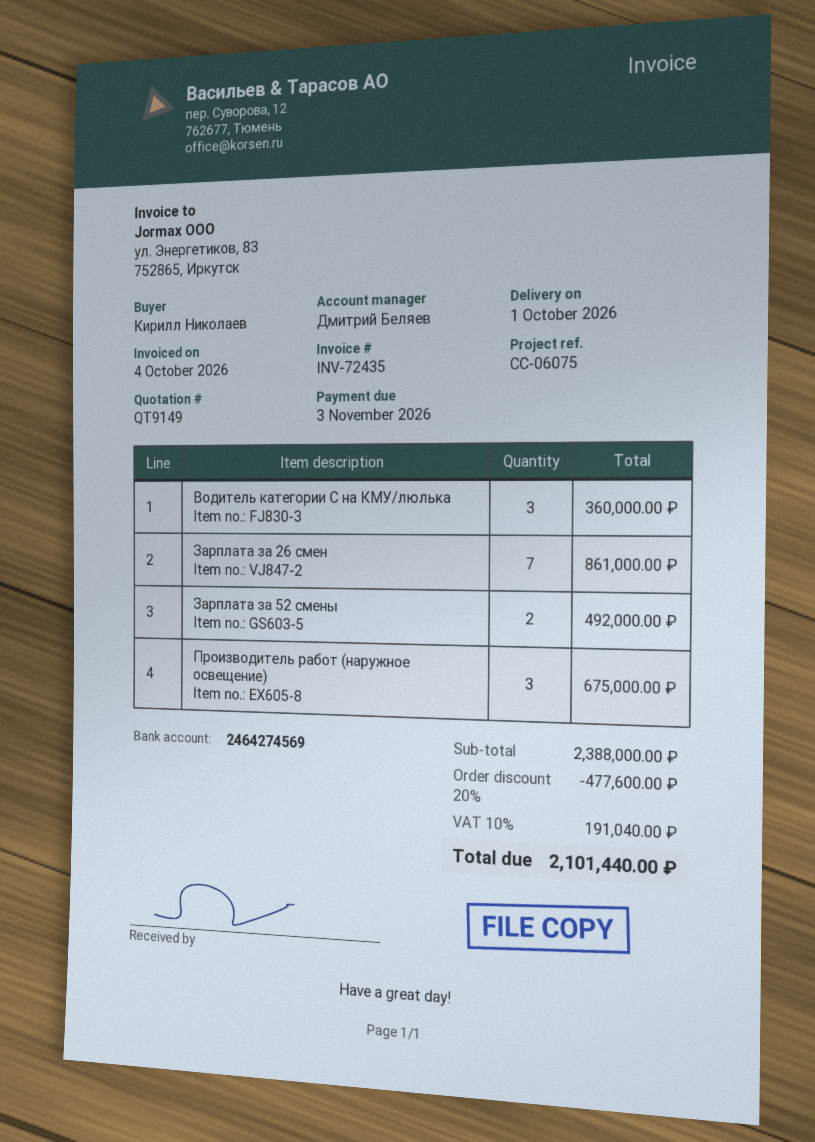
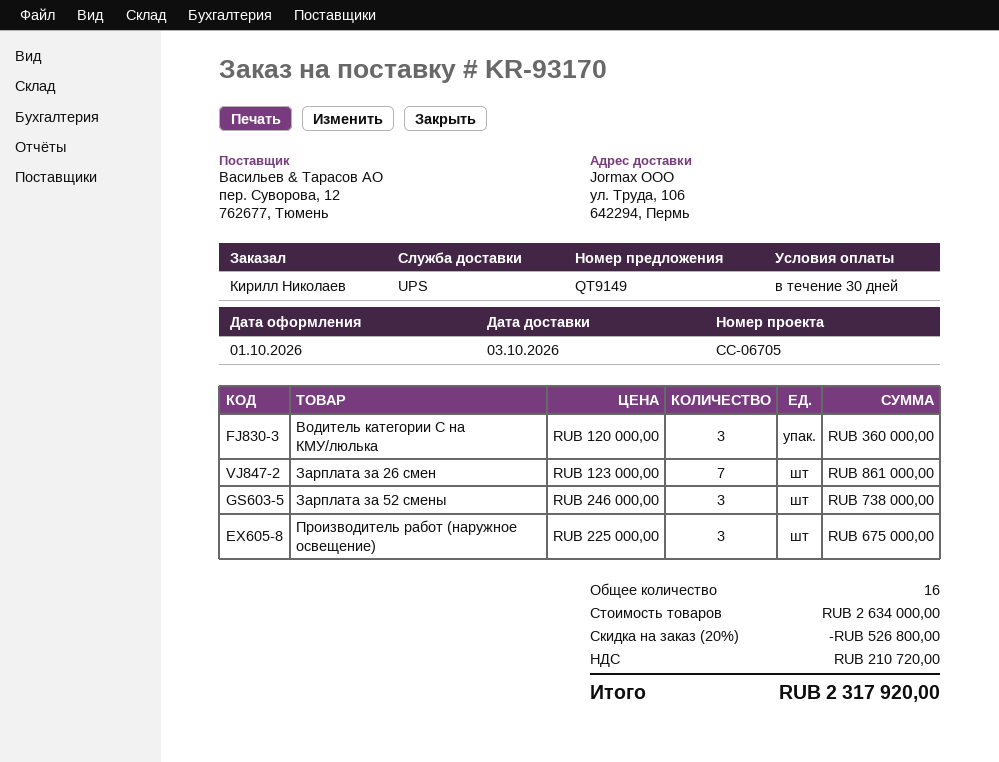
delivery date: 2026-10-01 -> 2026-10-03
reference: CC-06075 -> CC-06705
Зарплата за 52 смены: 2 for 492000.00 -> 3 for 738000.00
subtotal: 2388000.00 -> 2634000.00
discount: 20% = 477600.00 -> 20% = 526800.00
tax: 191040.00 -> 210720.00
total: 2101440.00 -> 2317920.00

